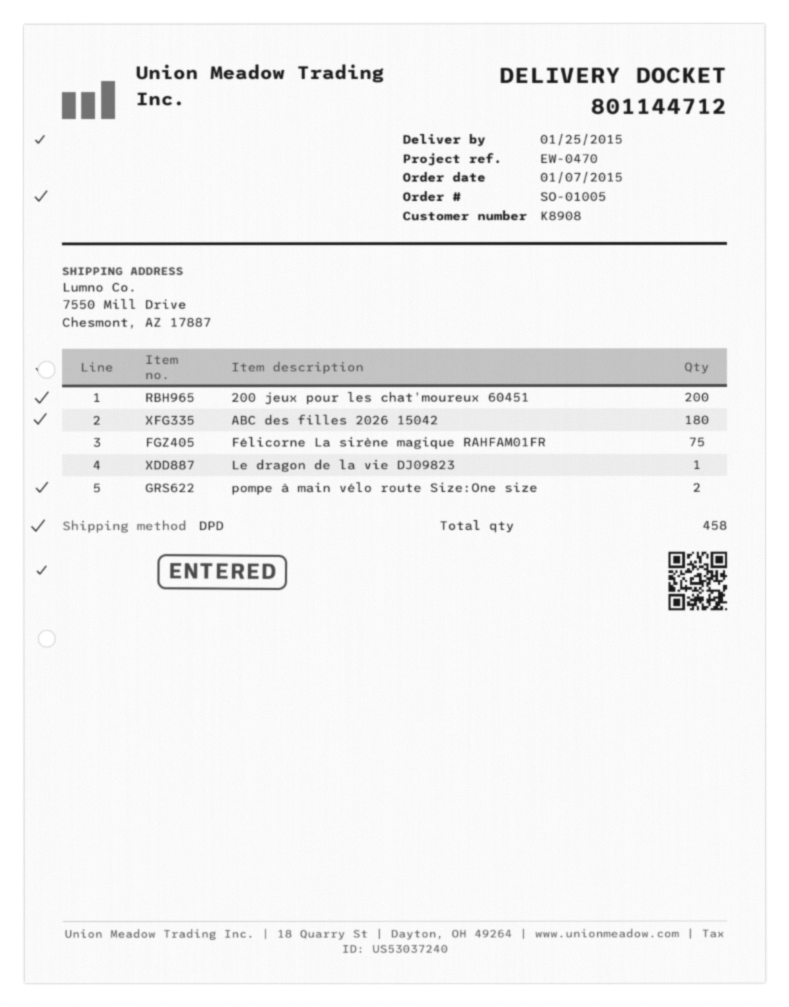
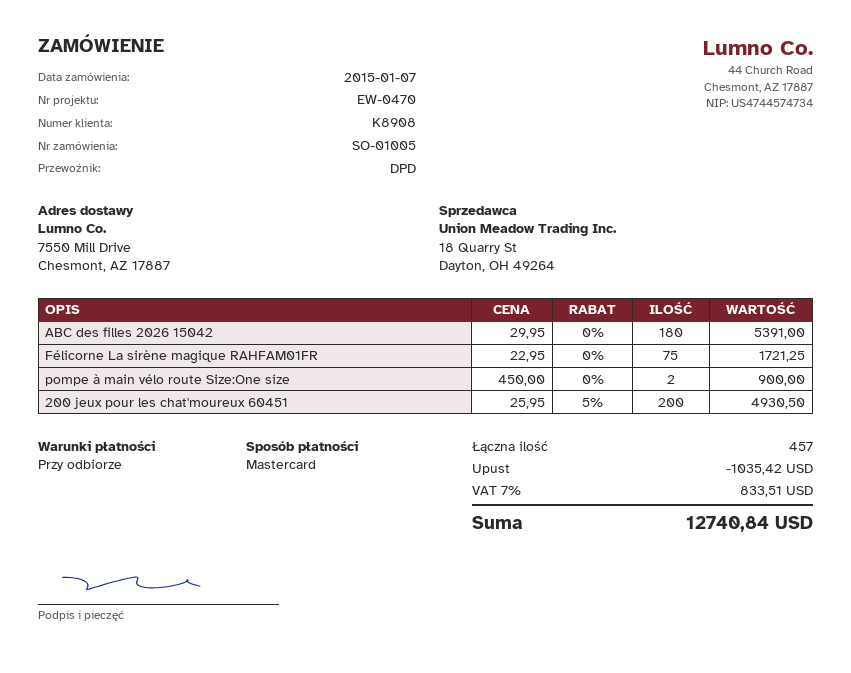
Le dragon de la vie DJ09823: 1 -> none
total quantity: 458 -> 457

